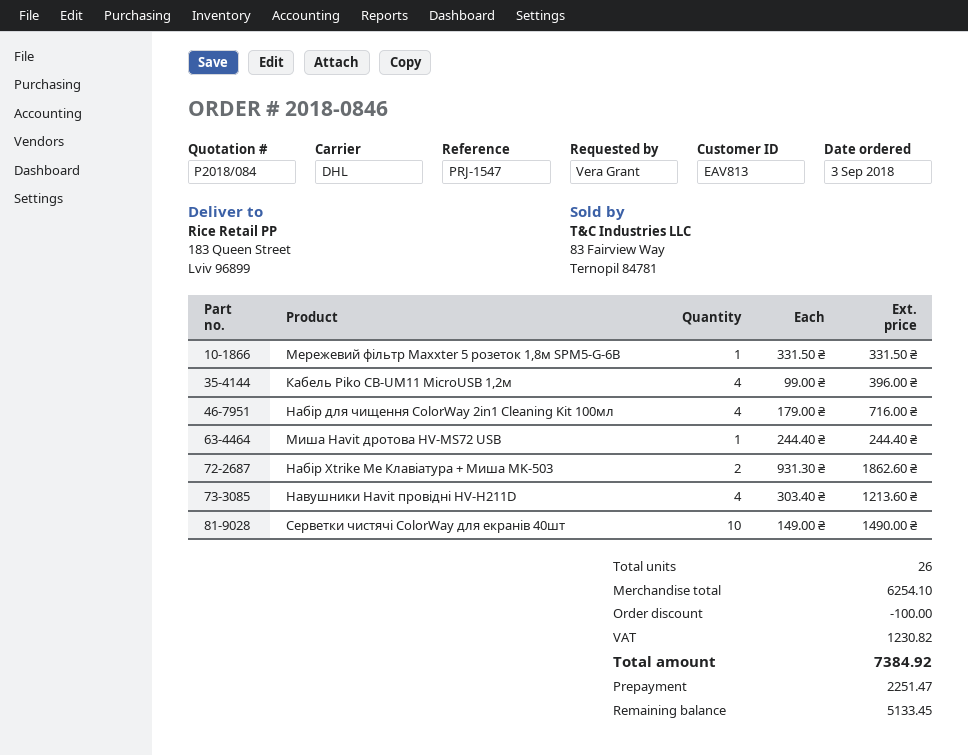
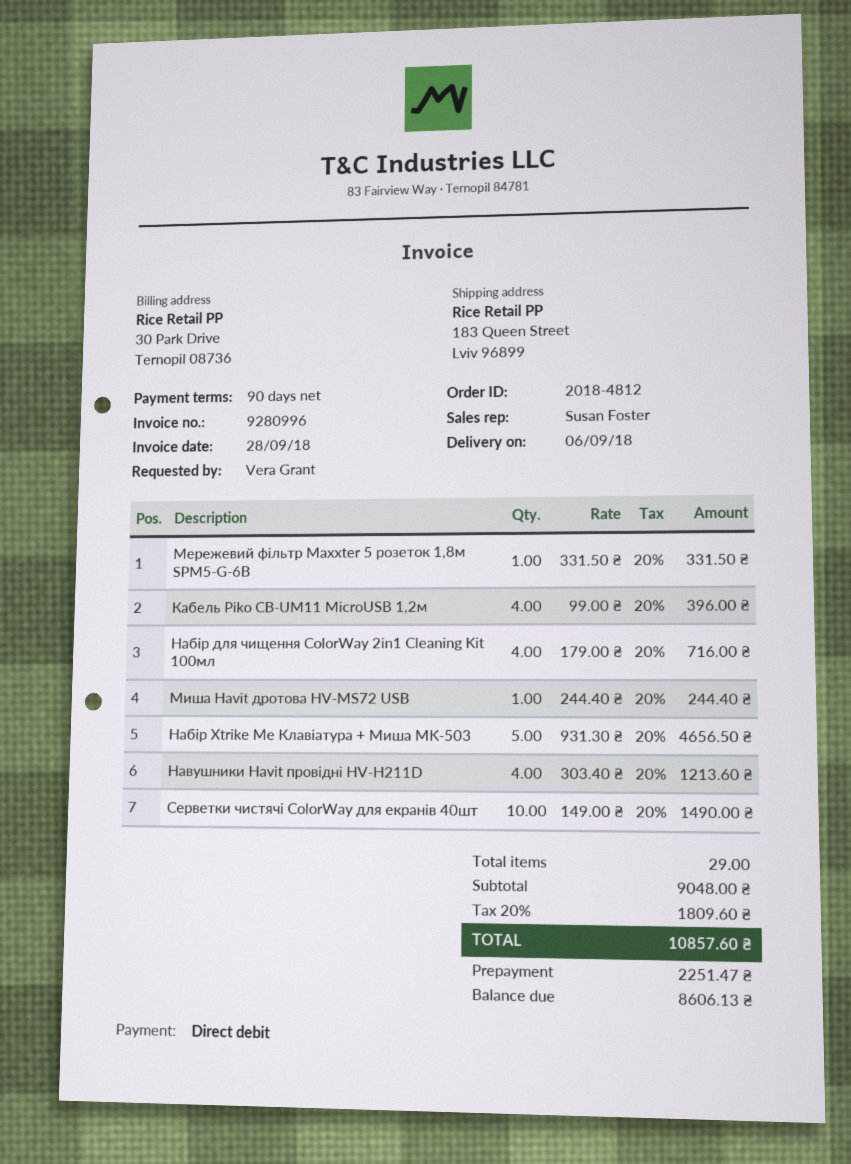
order number: 2018-0846 -> 2018-4812
Набір Xtrike Me Клавіатура + Миша MK-503: 2 x 931.30 = 1862.60 -> 5 x 931.30 = 4656.50
total quantity: 26 -> 29
subtotal: 6254.10 -> 9048.00
discount: 100.00 -> none
tax: 1230.82 -> 1809.60
total: 7384.92 -> 10857.60
balance: 5133.45 -> 8606.13

